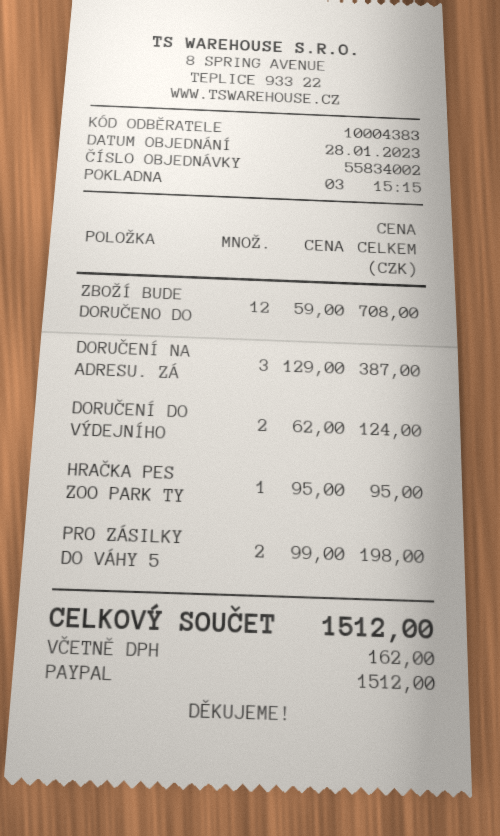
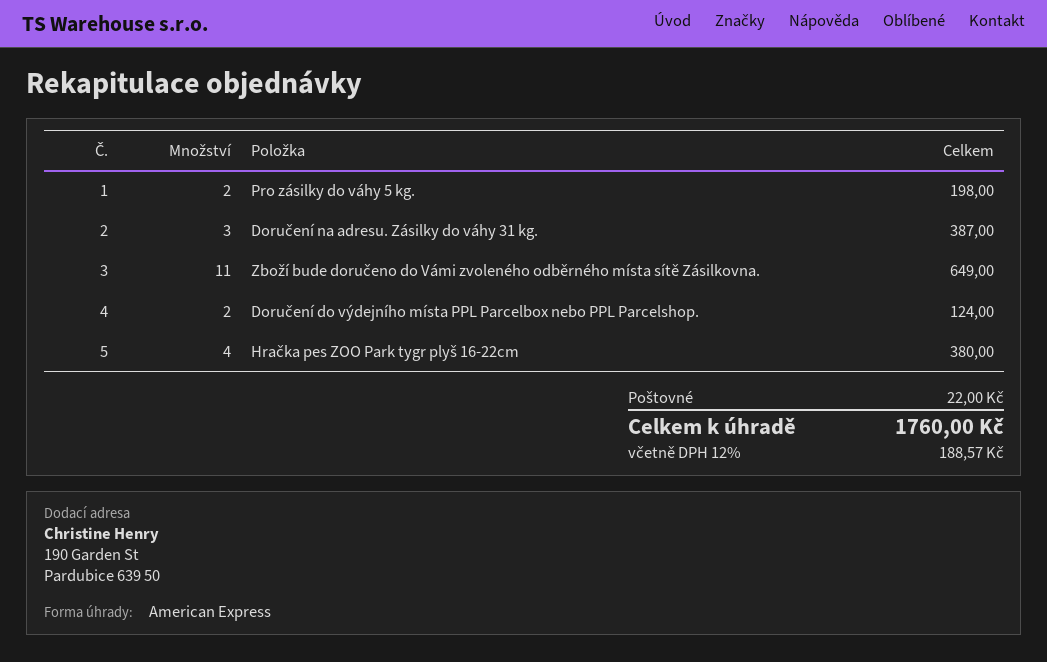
payment method: PayPal -> American Express
ZBOŽÍ BUDE DORUČENO DO: 12 for 708.00 -> 11 for 649.00
HRAČKA PES ZOO PARK TY: 1 for 95.00 -> 4 for 380.00
shipping: none -> 22.00
tax: 162.00 -> 188.57
total: 1512.00 -> 1760.00

